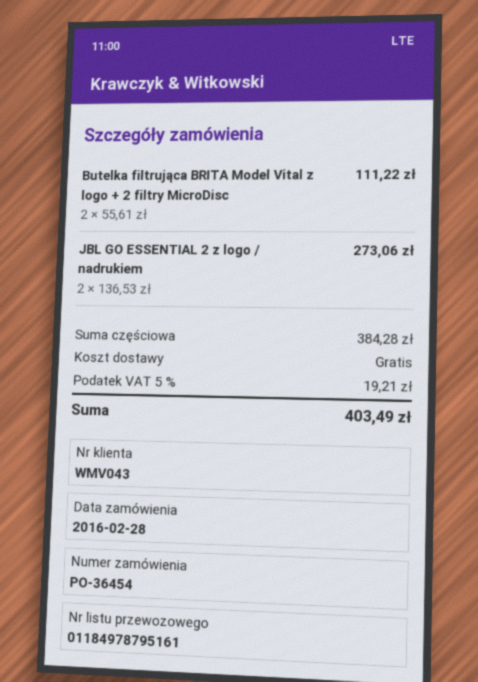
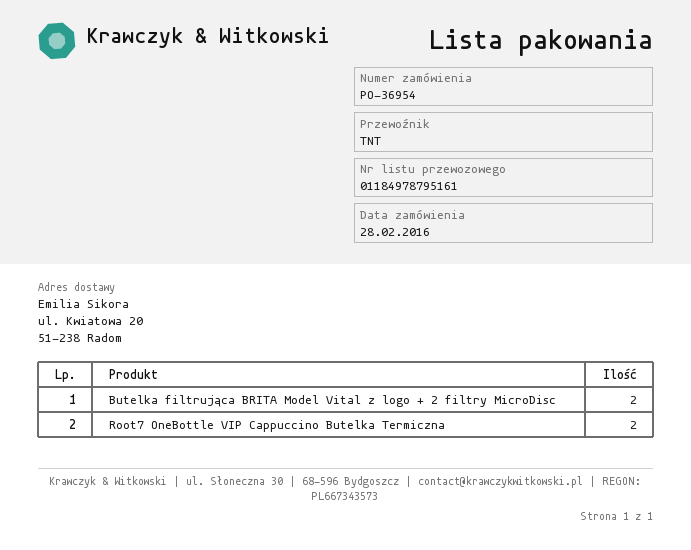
order number: PO-36454 -> PO-36954
JBL GO ESSENTIAL 2 z logo / nadrukiem: 2 -> none
Root7 OneBottle VIP Cappuccino Butelka Termiczna: none -> 2

